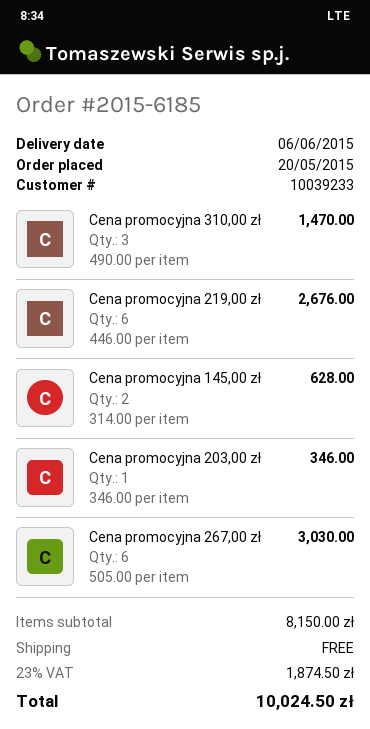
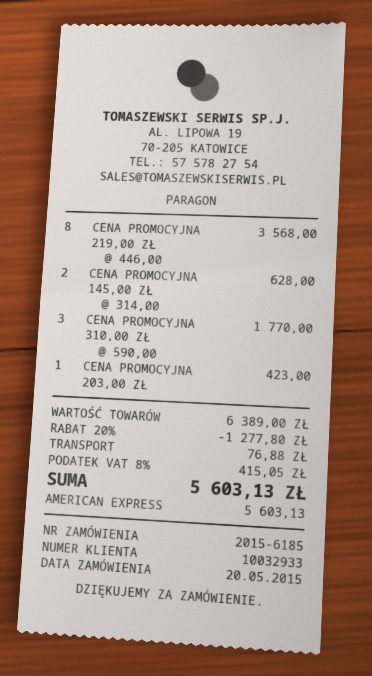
customer number: 10039233 -> 10032933
Cena promocyjna 310,00 zł: 3 x 490.00 = 1470.00 -> 3 x 590.00 = 1770.00
Cena promocyjna 219,00 zł: 6 x 446.00 = 2676.00 -> 8 x 446.00 = 3568.00
Cena promocyjna 203,00 zł: 1 x 346.00 = 346.00 -> 1 x 423.00 = 423.00
Cena promocyjna 267,00 zł: 6 x 505.00 = 3030.00 -> none
subtotal: 8150.00 -> 6389.00
discount: none -> 20% = 1277.80
shipping: 0.00 -> 76.88
tax: 23% = 1874.50 -> 8% = 415.05
total: 10024.50 -> 5603.13

